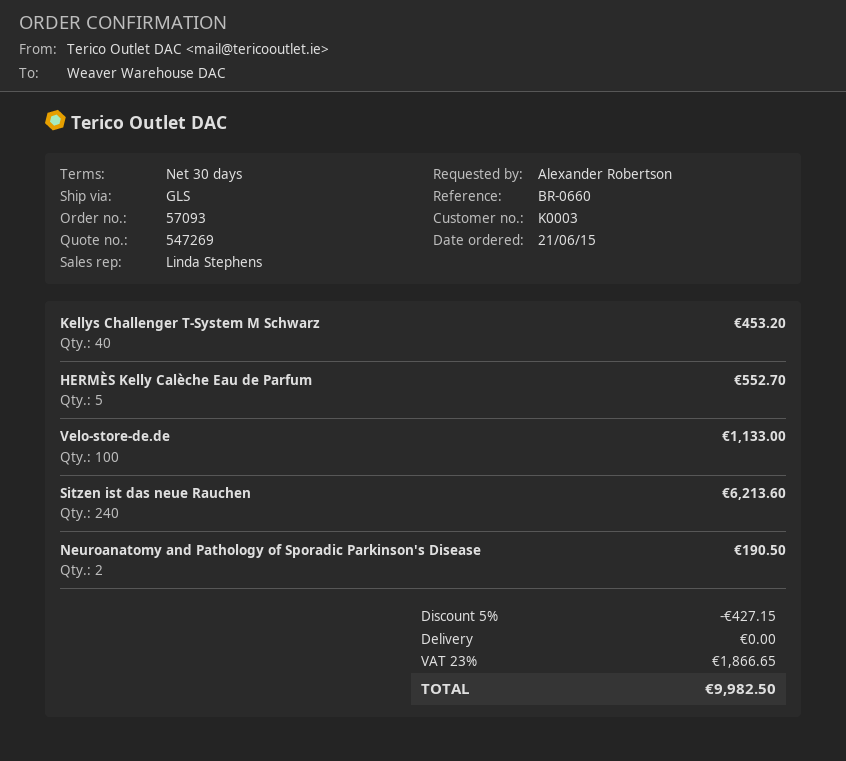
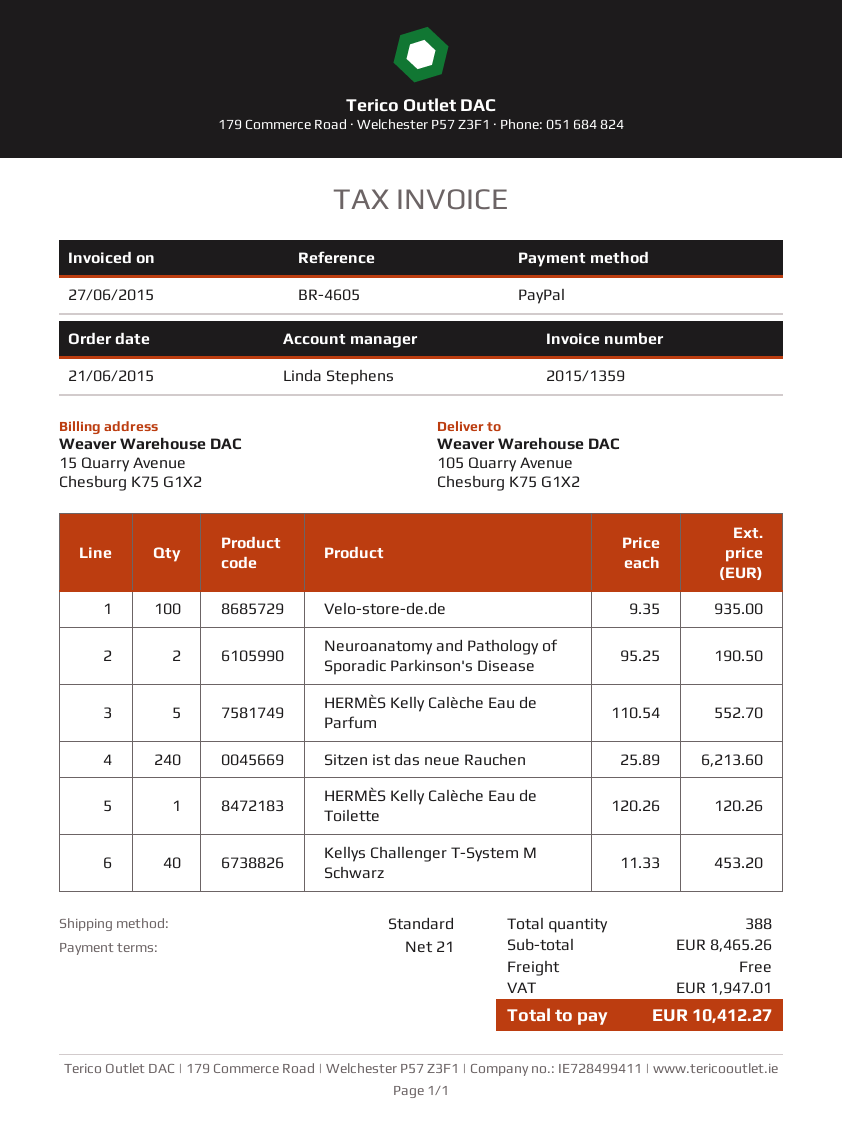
payment terms: 30 days -> 21 days
reference: BR-0660 -> BR-4605
shipping method: GLS -> standard
Velo-store-de.de: 100 for 1133.00 -> 100 for 935.00
HERMÈS Kelly Calèche Eau de Toilette: none -> 1 for 120.26
discount: 5% = 427.15 -> none
tax: 1866.65 -> 1947.01
total: 9982.50 -> 10412.27

